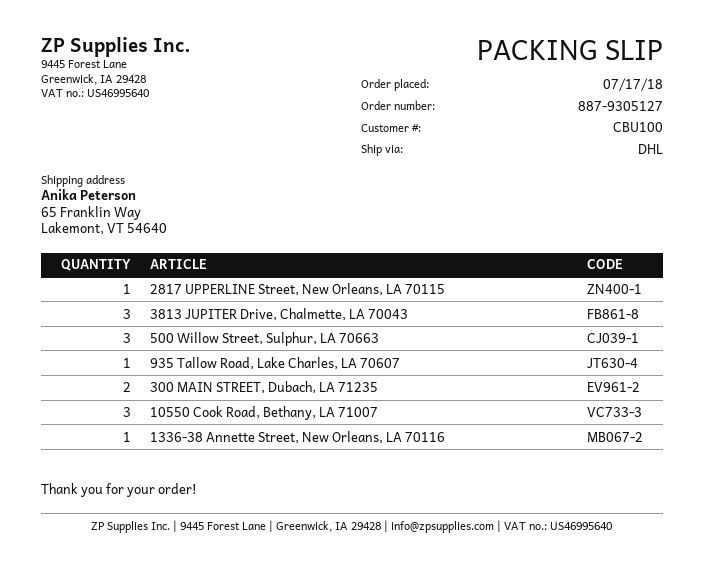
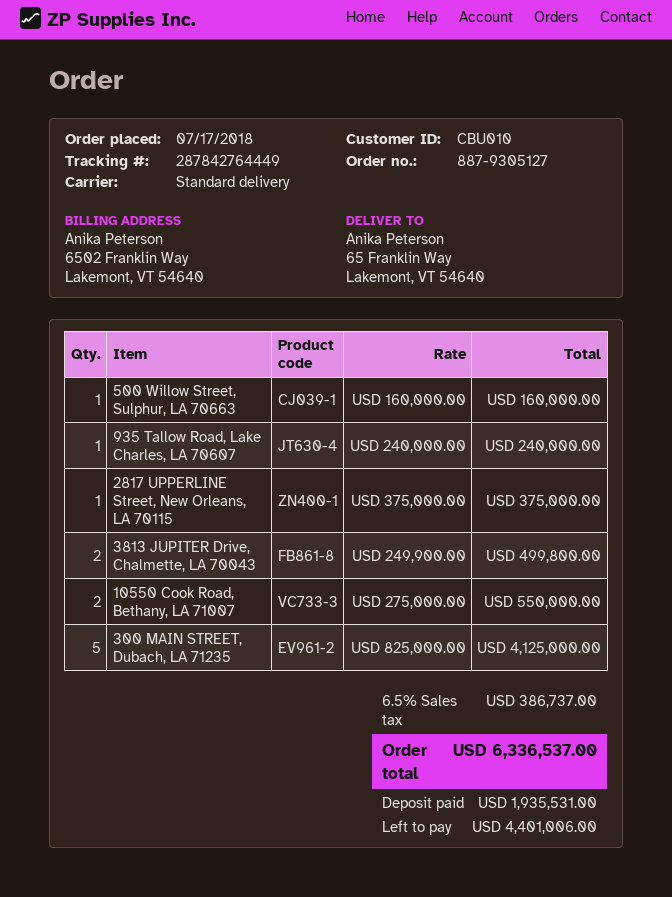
customer number: CBU100 -> CBU010
shipping method: DHL -> standard
3813 JUPITER Drive, Chalmette, LA 70043: 3 -> 2
500 Willow Street, Sulphur, LA 70663: 3 -> 1
300 MAIN STREET, Dubach, LA 71235: 2 -> 5
10550 Cook Road, Bethany, LA 71007: 3 -> 2
1336-38 Annette Street, New Orleans, LA 70116: 1 -> none

